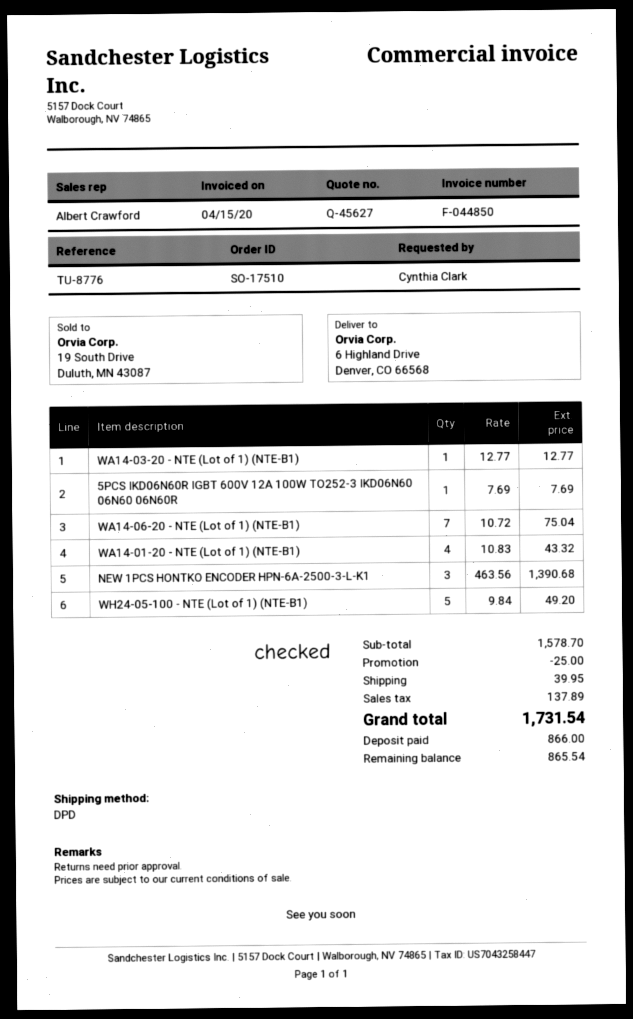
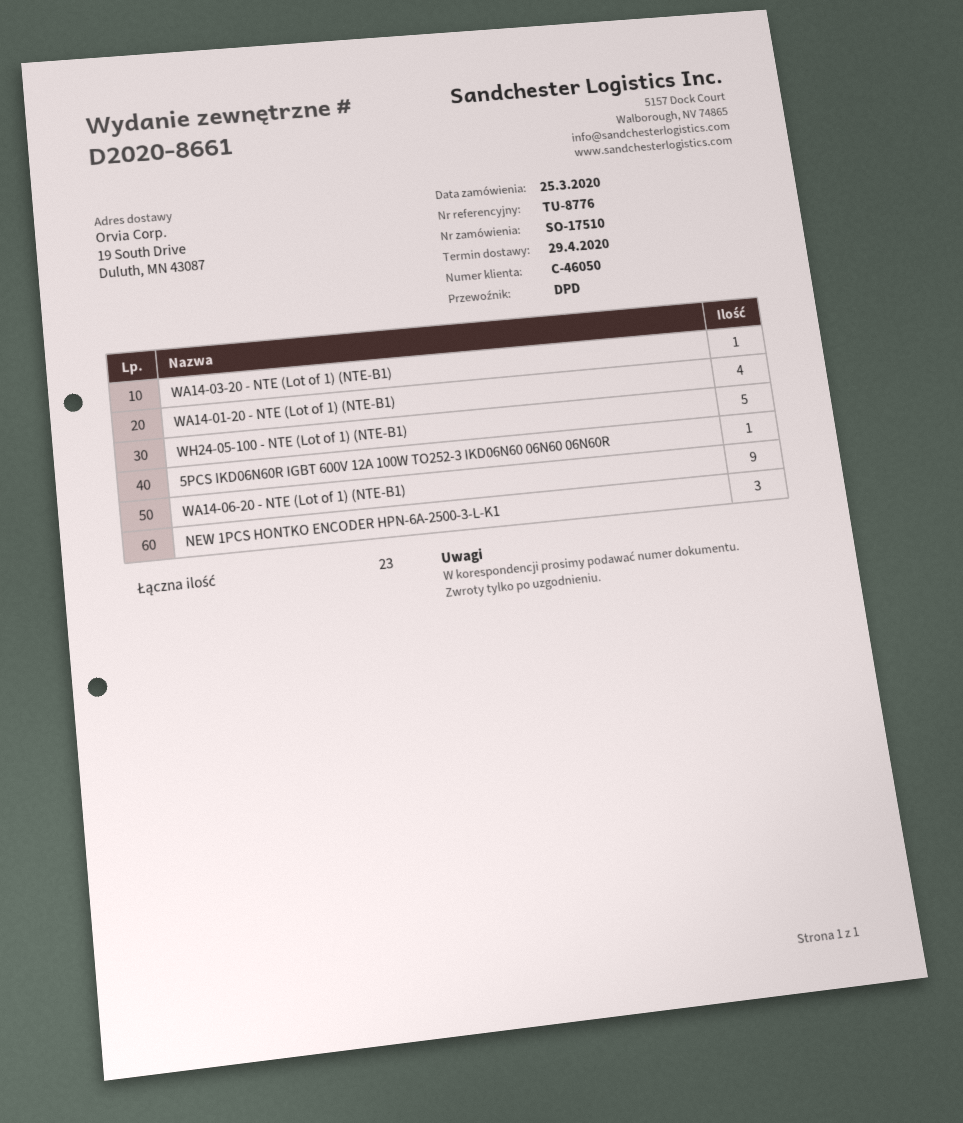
ship to: 6 Highland Drive, Denver, CO 66568 -> 19 South Drive, Duluth, MN 43087
WA14-06-20 - NTE (Lot of 1) (NTE-B1): 7 -> 9

